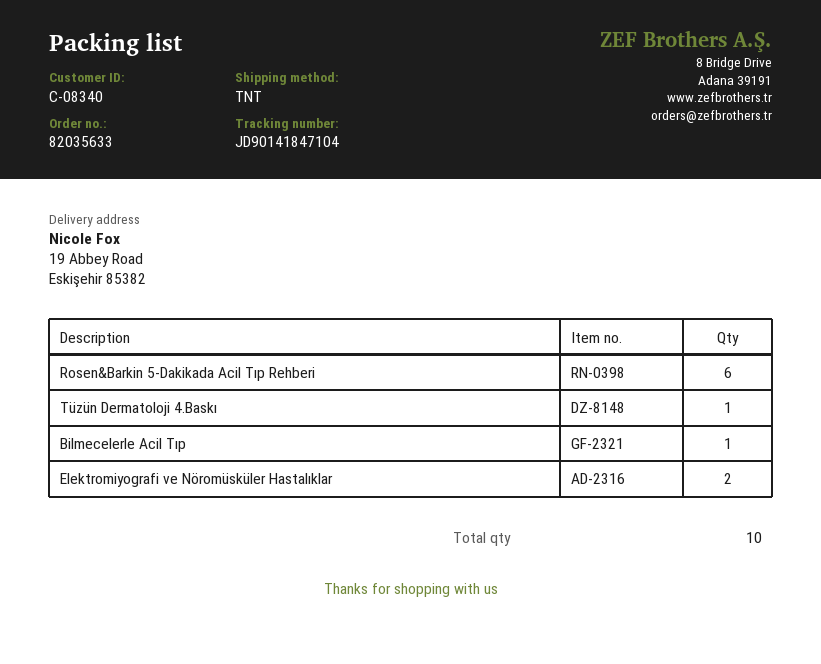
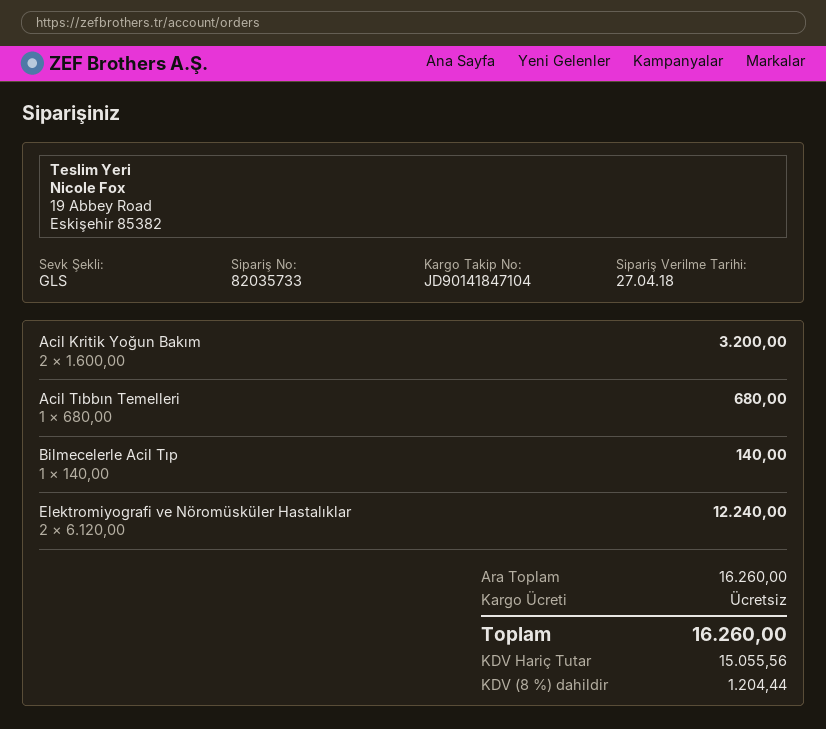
order number: 82035633 -> 82035733
shipping method: TNT -> GLS
Rosen&Barkin 5-Dakikada Acil Tıp Rehberi: 6 -> none
Tüzün Dermatoloji 4.Baskı: 1 -> none
Acil Kritik Yoğun Bakım: none -> 2
Acil Tıbbın Temelleri: none -> 1

